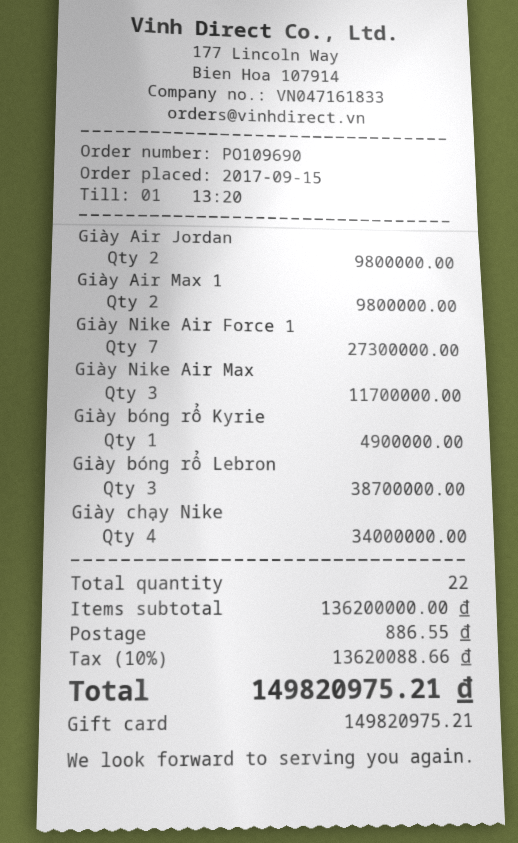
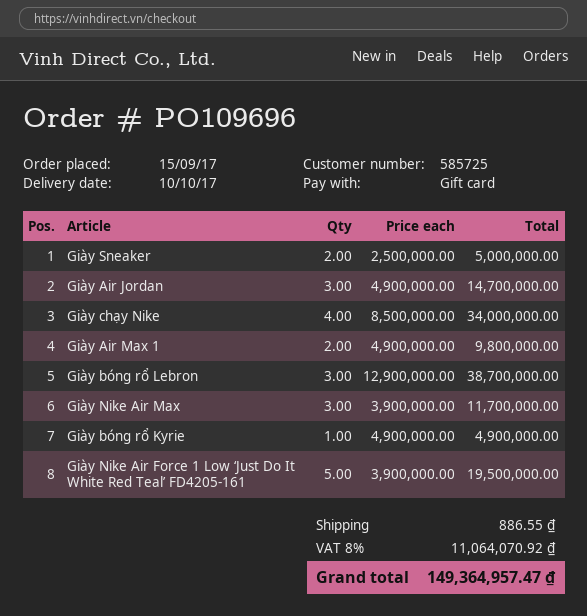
order number: PO109690 -> PO109696
Giày Air Jordan: 2 for 9800000.00 -> 3 for 14700000.00
Giày Nike Air Force 1: 7 for 27300000.00 -> 5 for 19500000.00
Giày Sneaker: none -> 2 for 5000000.00
tax: 10% = 13620088.66 -> 8% = 11064070.92
total: 149820975.21 -> 149364957.47

